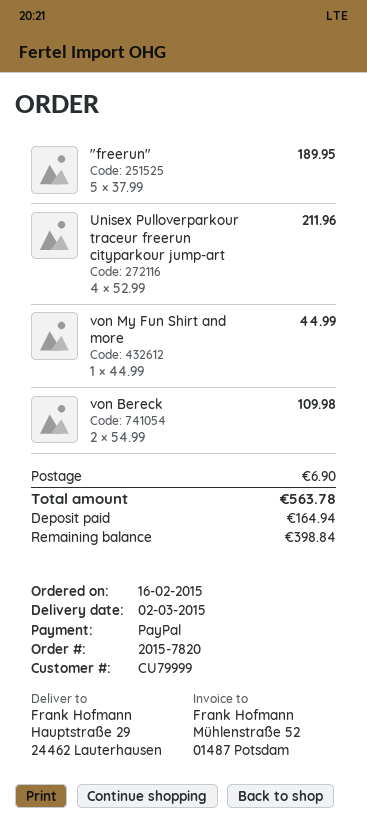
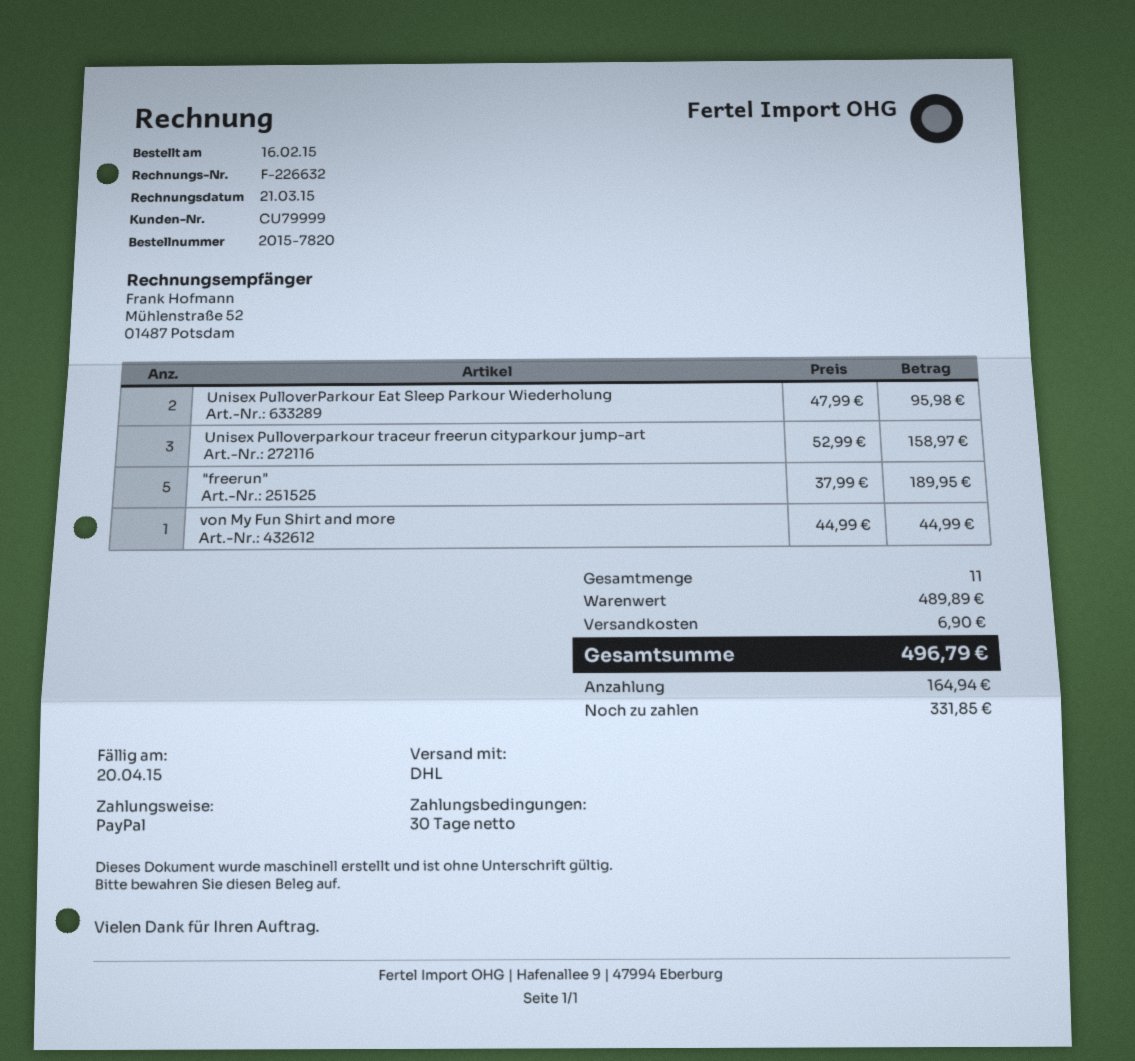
Unisex Pulloverparkour traceur freerun cityparkour jump-art: 4 x 52.99 = 211.96 -> 3 x 52.99 = 158.97
von Bereck: 2 x 54.99 = 109.98 -> none
Unisex PulloverParkour Eat Sleep Parkour Wiederholung: none -> 2 x 47.99 = 95.98
total: 563.78 -> 496.79
balance: 398.84 -> 331.85

